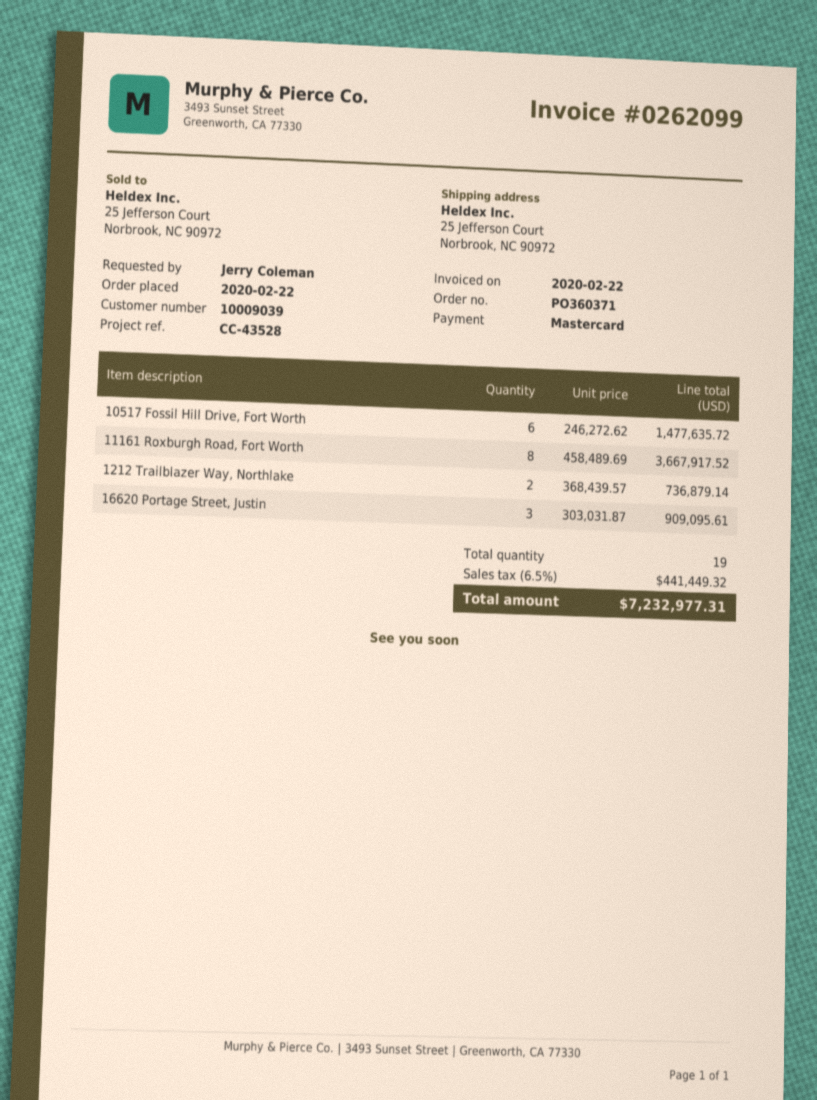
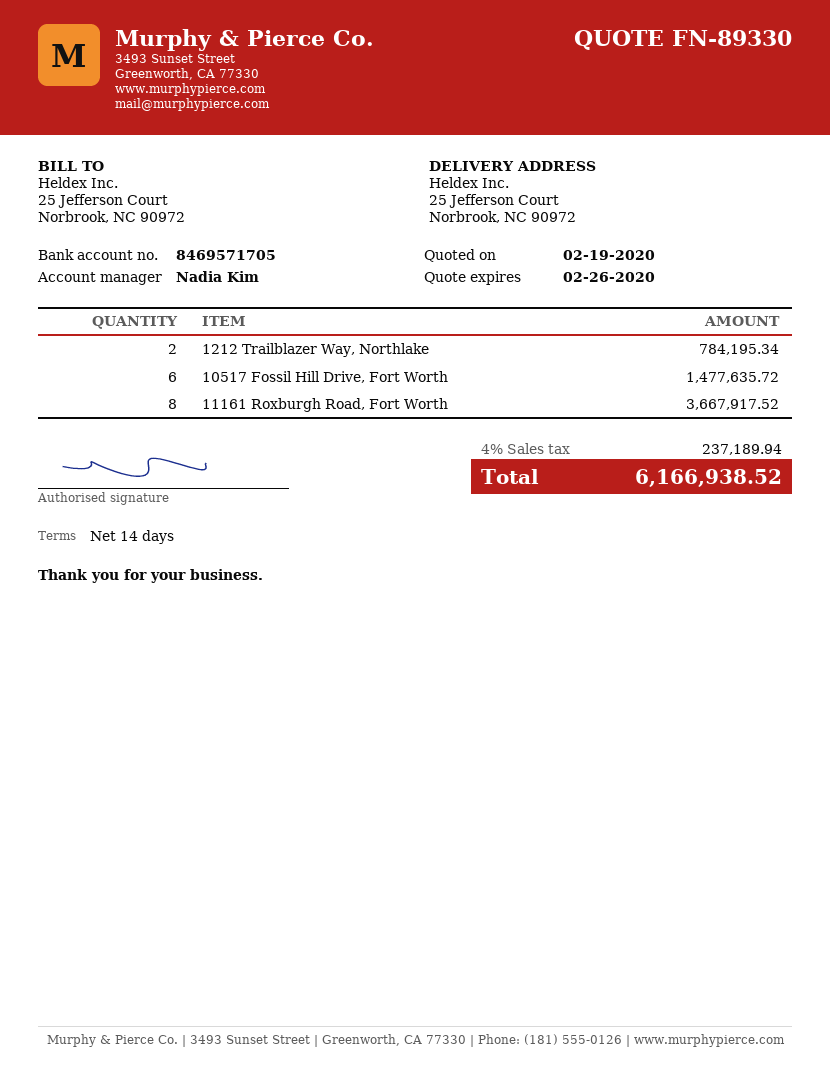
1212 Trailblazer Way, Northlake: 2 for 736879.14 -> 2 for 784195.34
16620 Portage Street, Justin: 3 for 909095.61 -> none
tax: 6.5% = 441449.32 -> 4% = 237189.94
total: 7232977.31 -> 6166938.52

